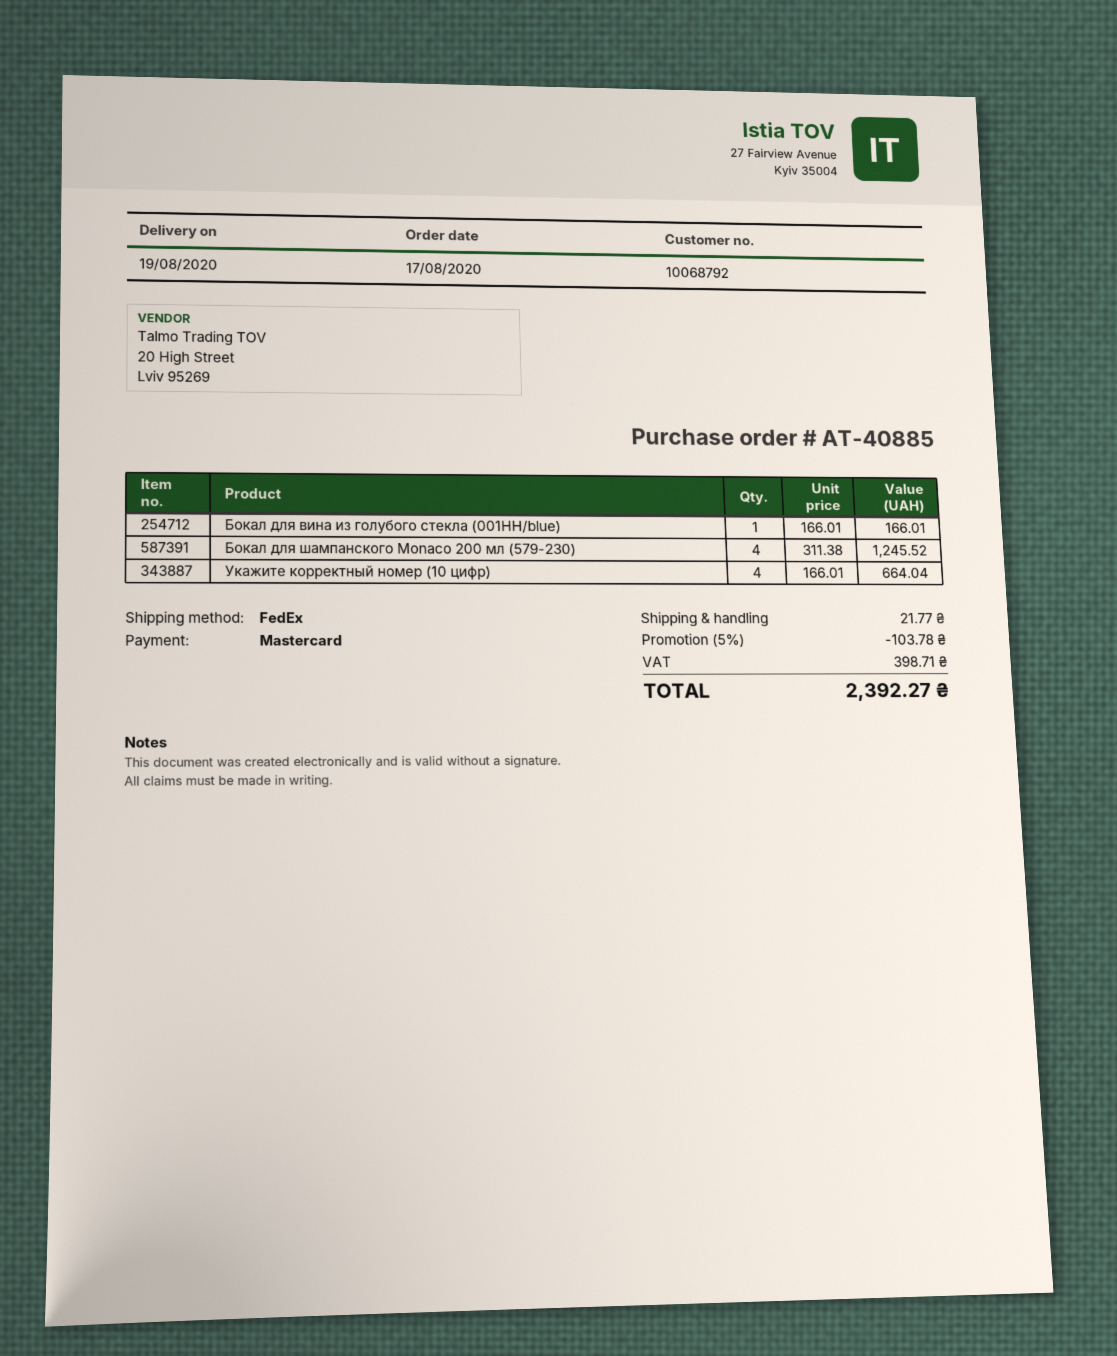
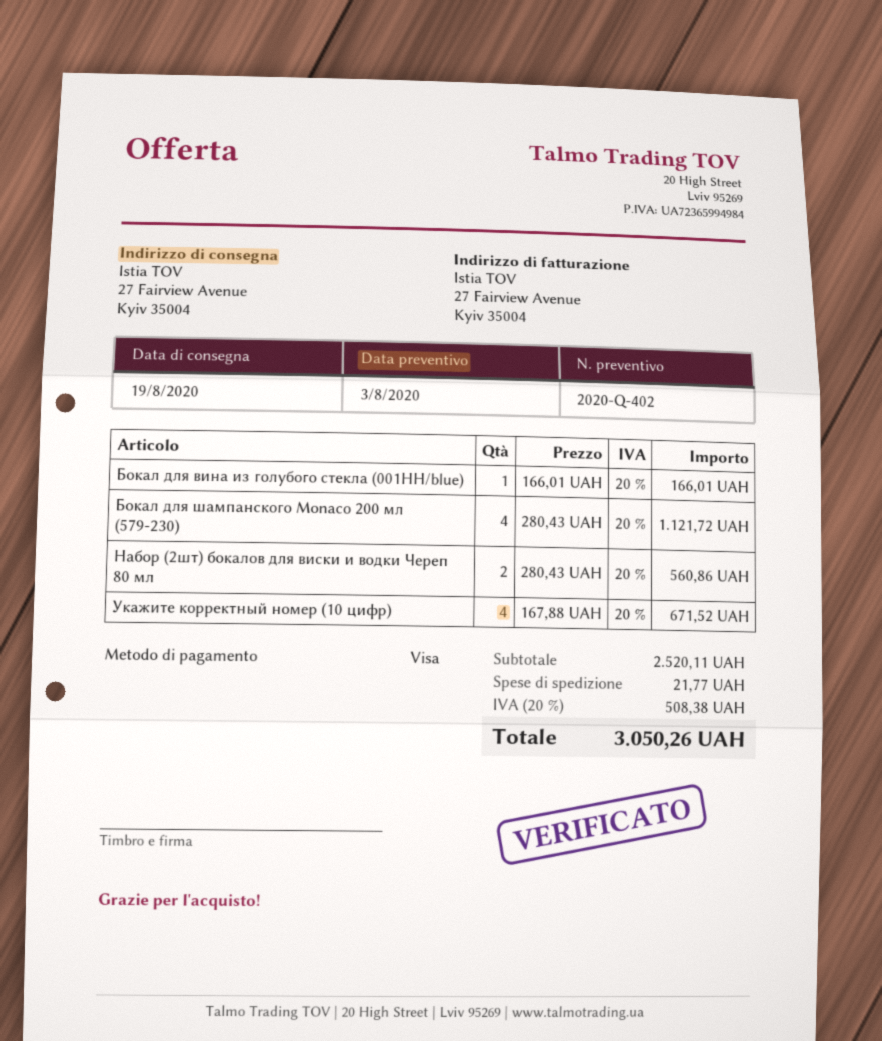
payment method: Mastercard -> Visa
Бокал для шампанского Monaco 200 мл (579-230): 4 x 311.38 = 1245.52 -> 4 x 280.43 = 1121.72
Укажите корректный номер (10 цифр): 4 x 166.01 = 664.04 -> 4 x 167.88 = 671.52
Набор (2шт) бокалов для виски и водки Череп 80 мл: none -> 2 x 280.43 = 560.86
discount: 5% = 103.78 -> none
tax: 398.71 -> 508.38
total: 2392.27 -> 3050.26

